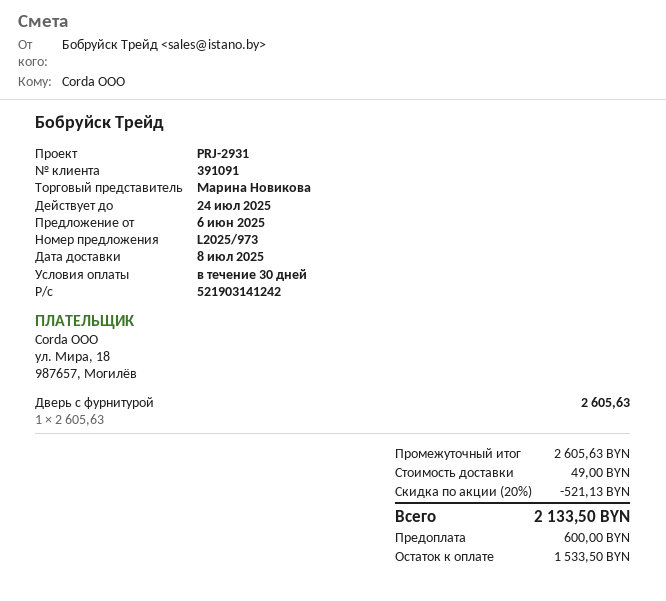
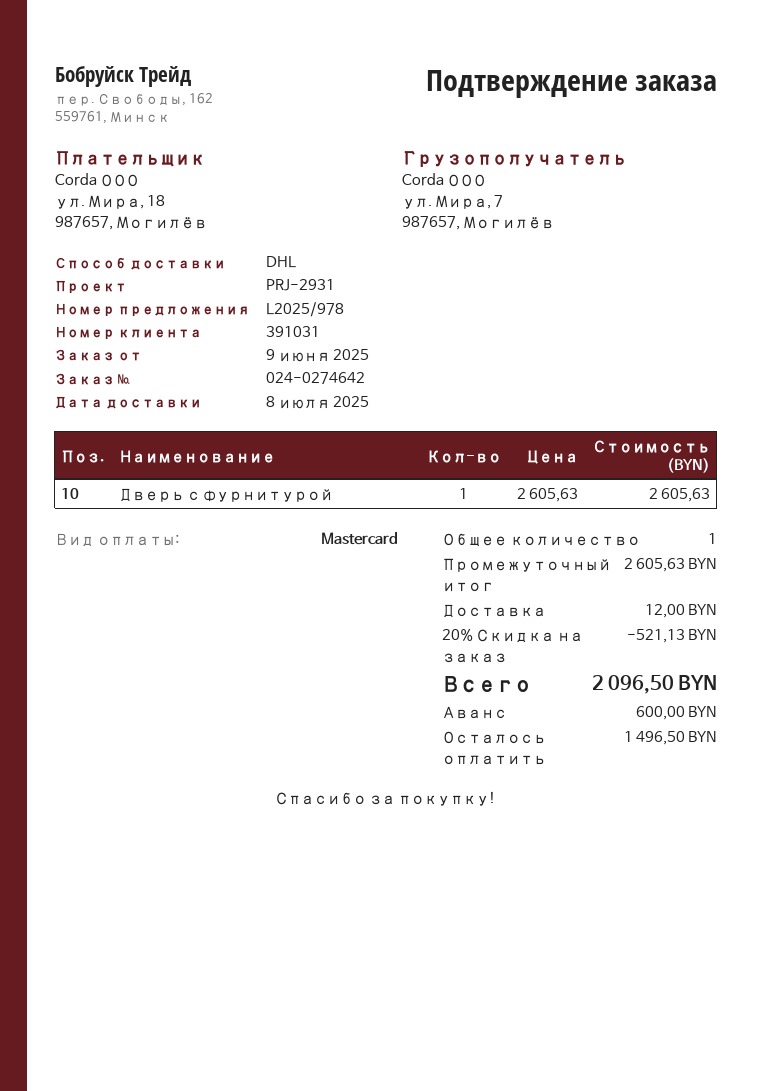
quote number: L2025/973 -> L2025/978
customer number: 391091 -> 391031
shipping: 49.00 -> 12.00
total: 2133.50 -> 2096.50
balance: 1533.50 -> 1496.50

